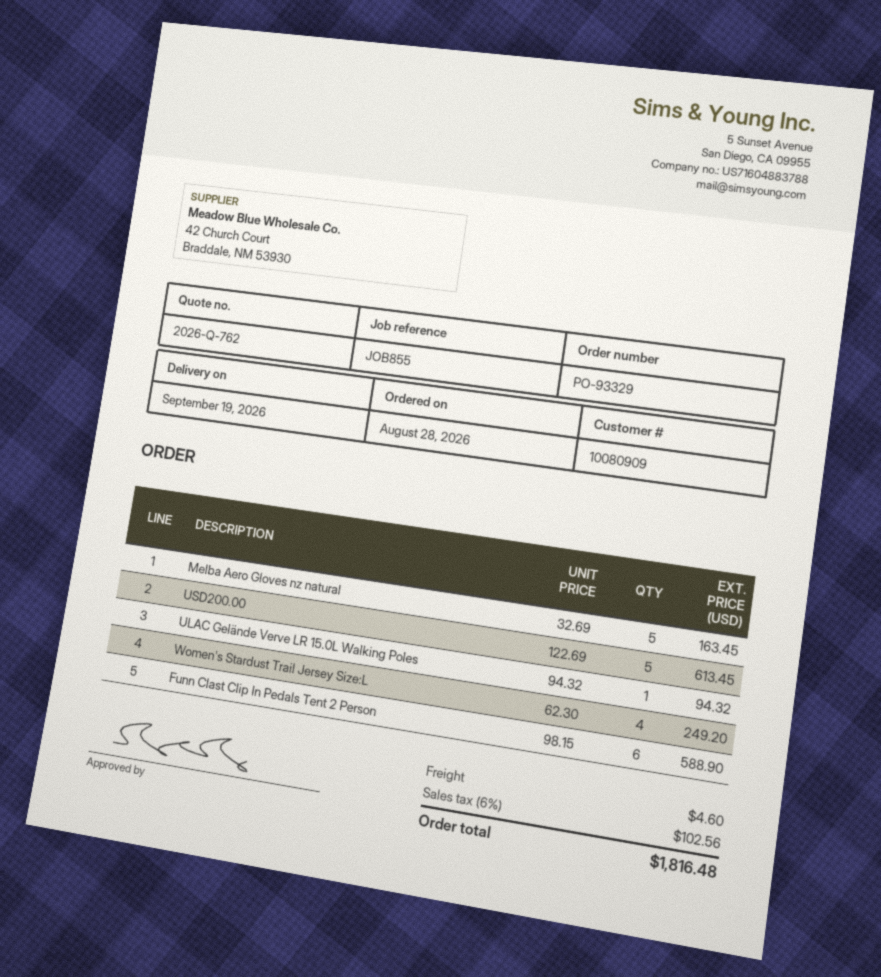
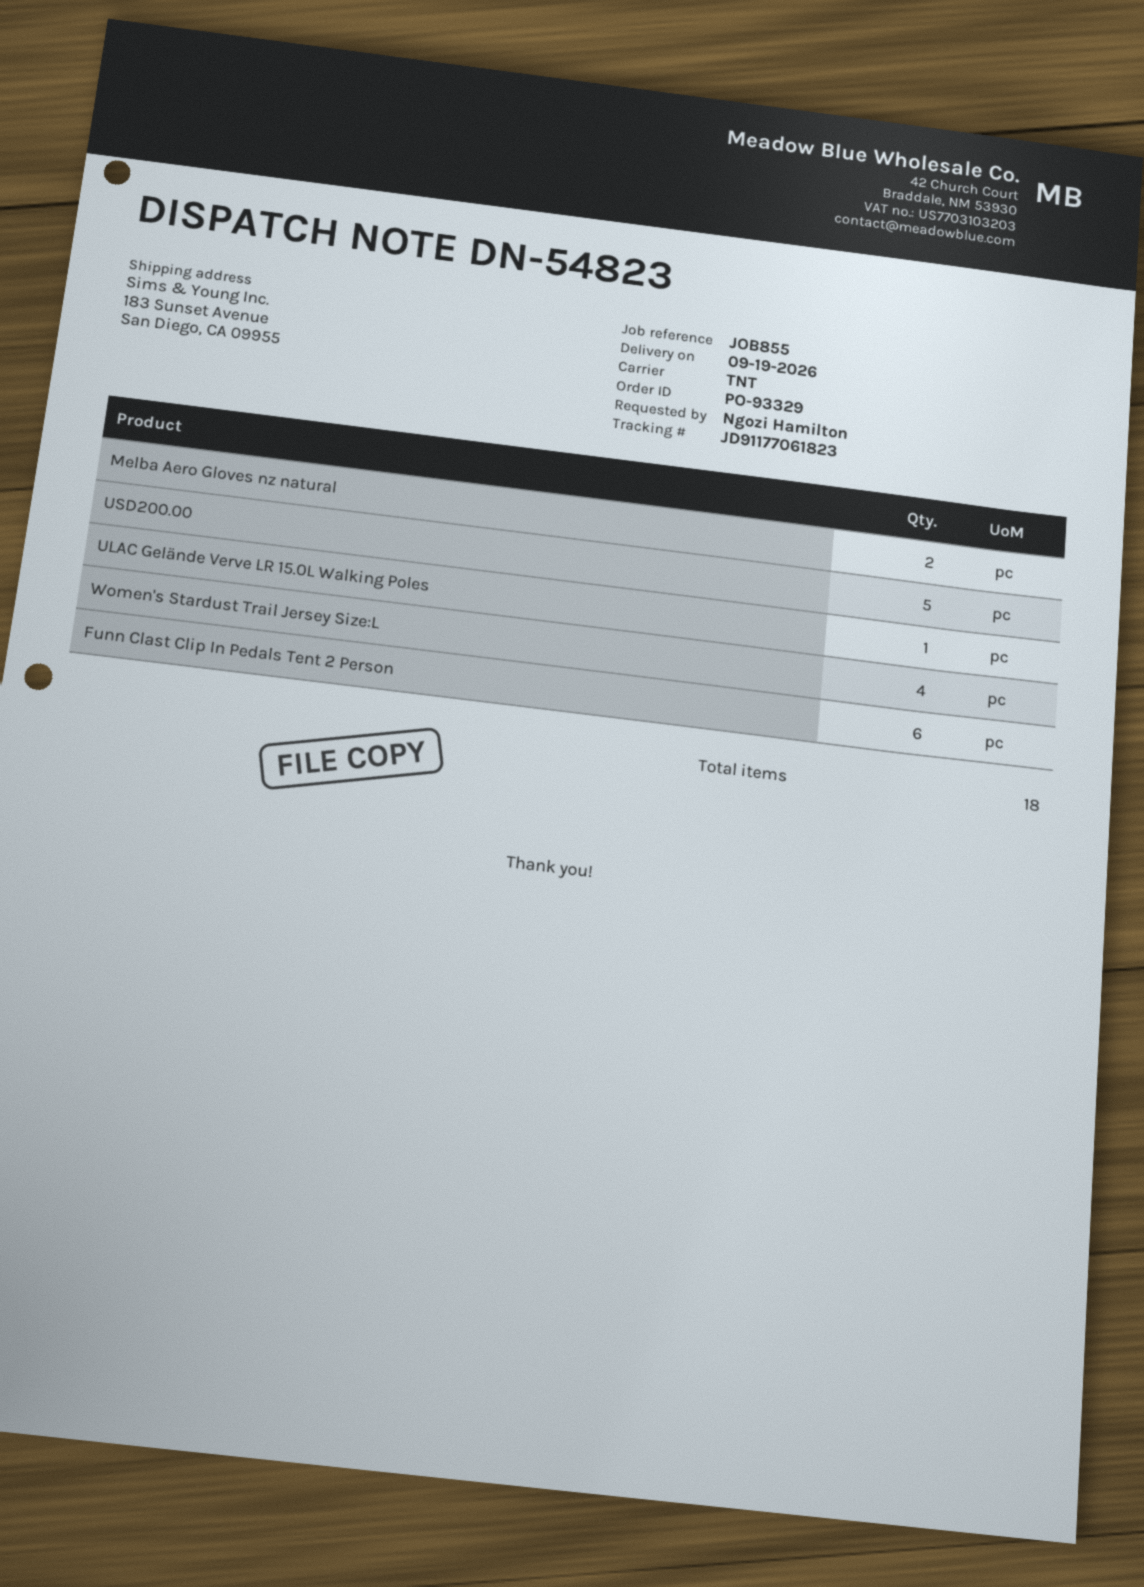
Melba Aero Gloves nz natural: 5 -> 2

